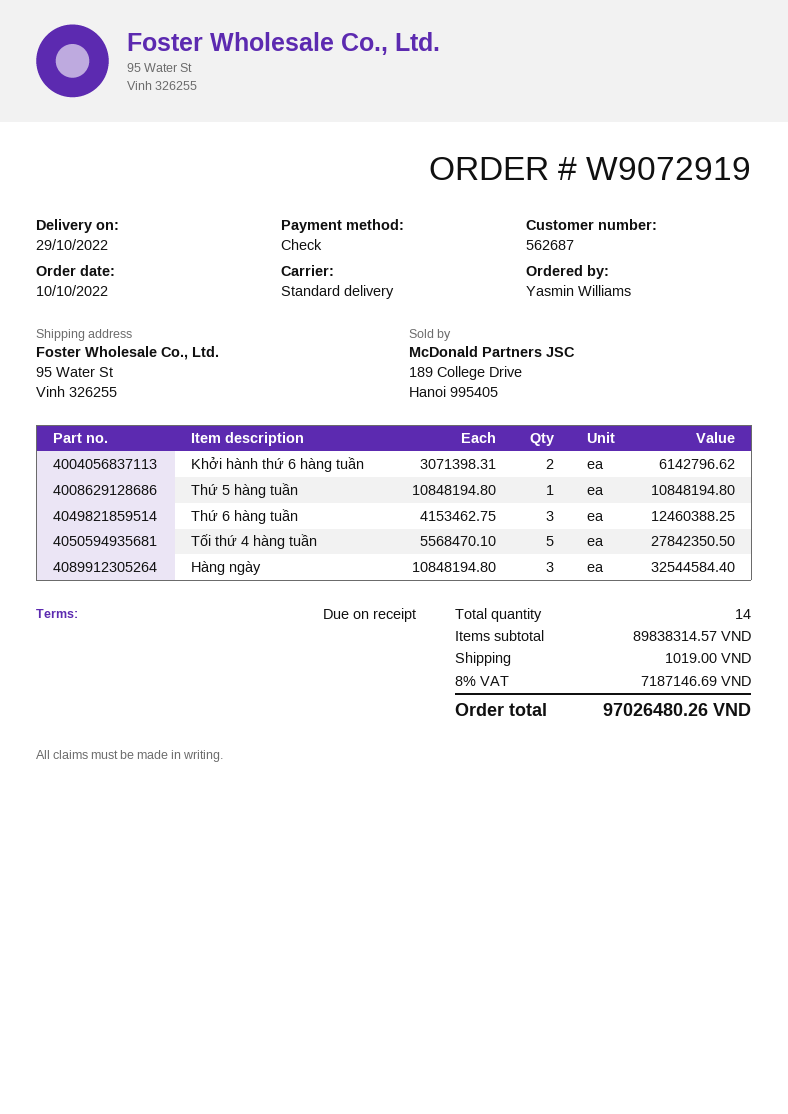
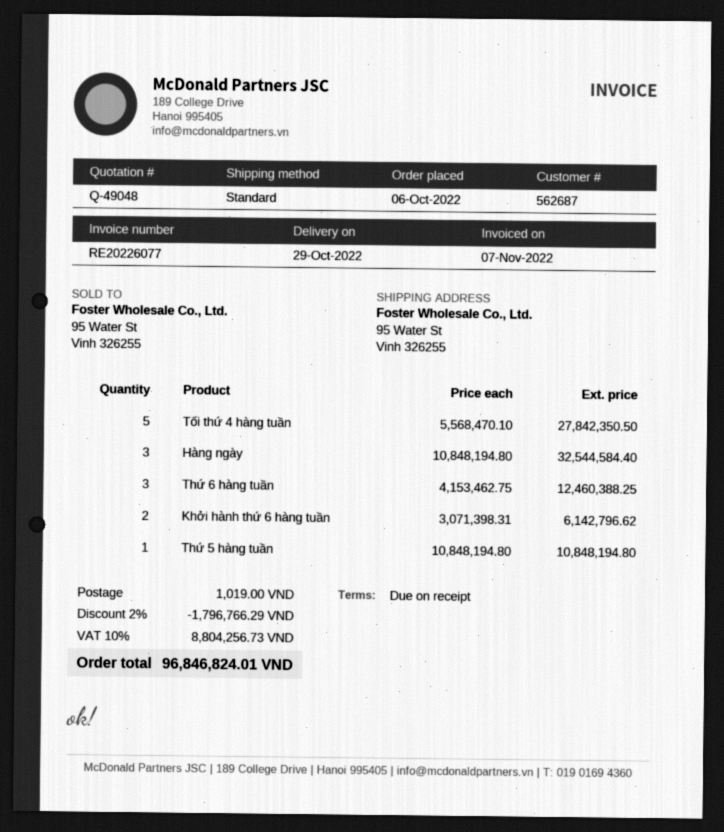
order date: 2022-10-10 -> 2022-10-06
discount: none -> 2% = 1796766.29
tax: 8% = 7187146.69 -> 10% = 8804256.73
total: 97026480.26 -> 96846824.01

